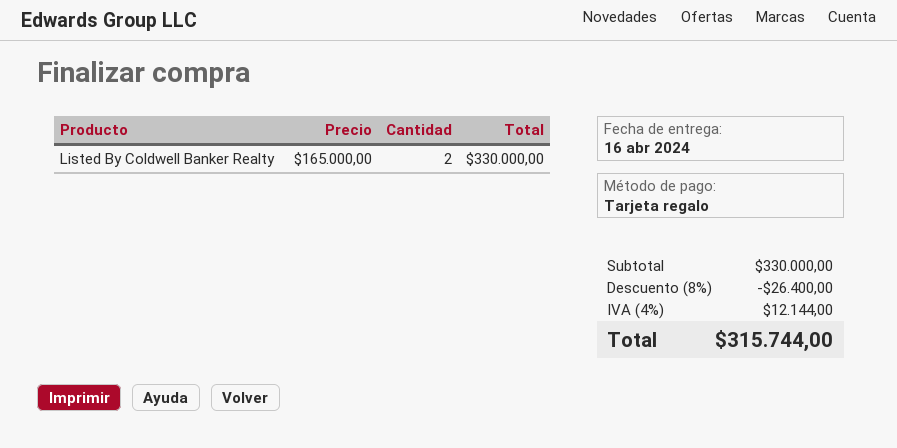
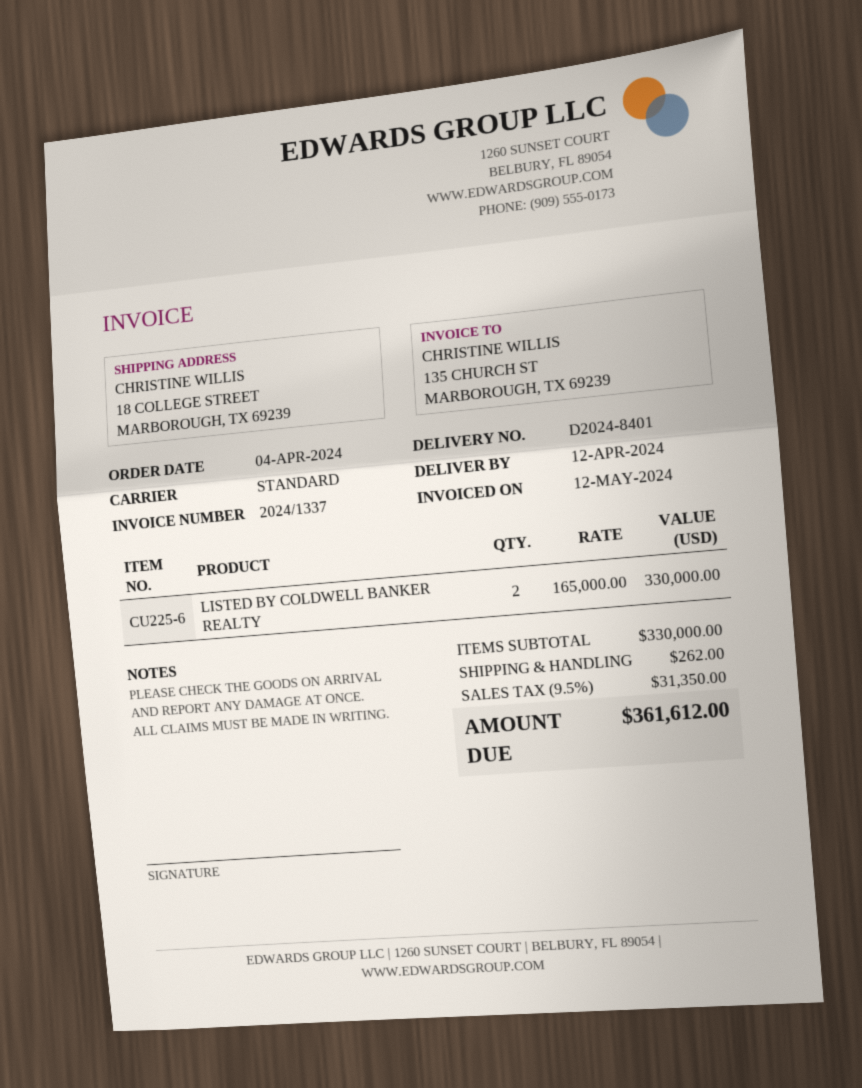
delivery date: 2024-04-16 -> 2024-04-12
discount: 8% = 26400.00 -> none
shipping: none -> 262.00
tax: 4% = 12144.00 -> 9.5% = 31350.00
total: 315744.00 -> 361612.00

